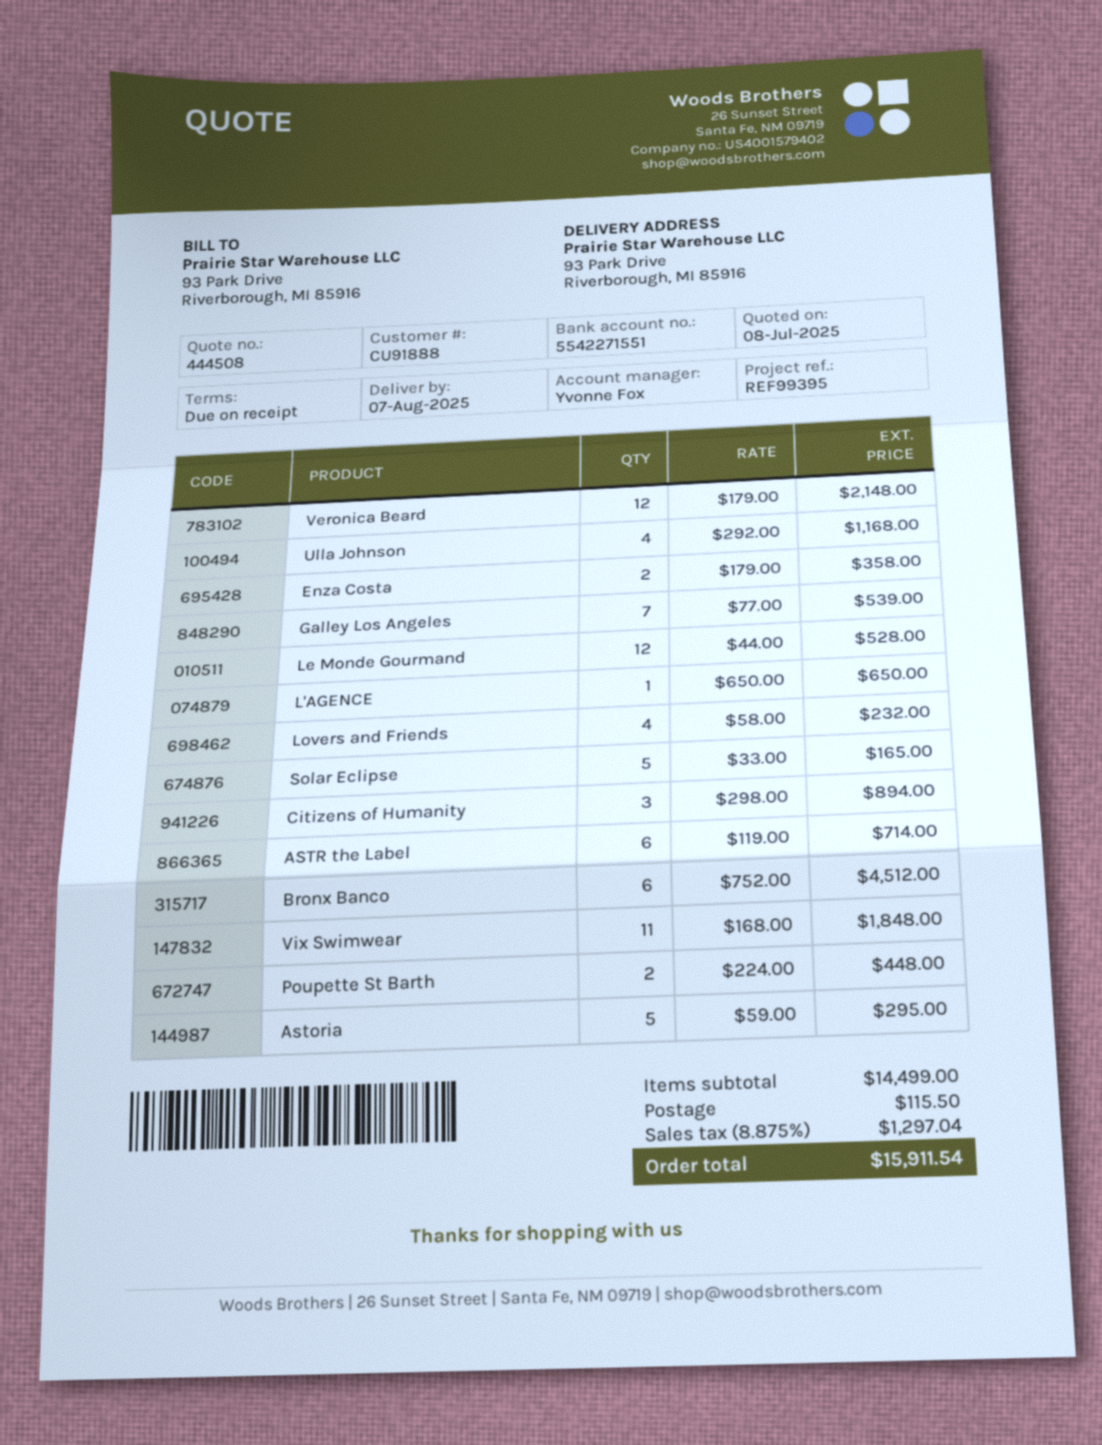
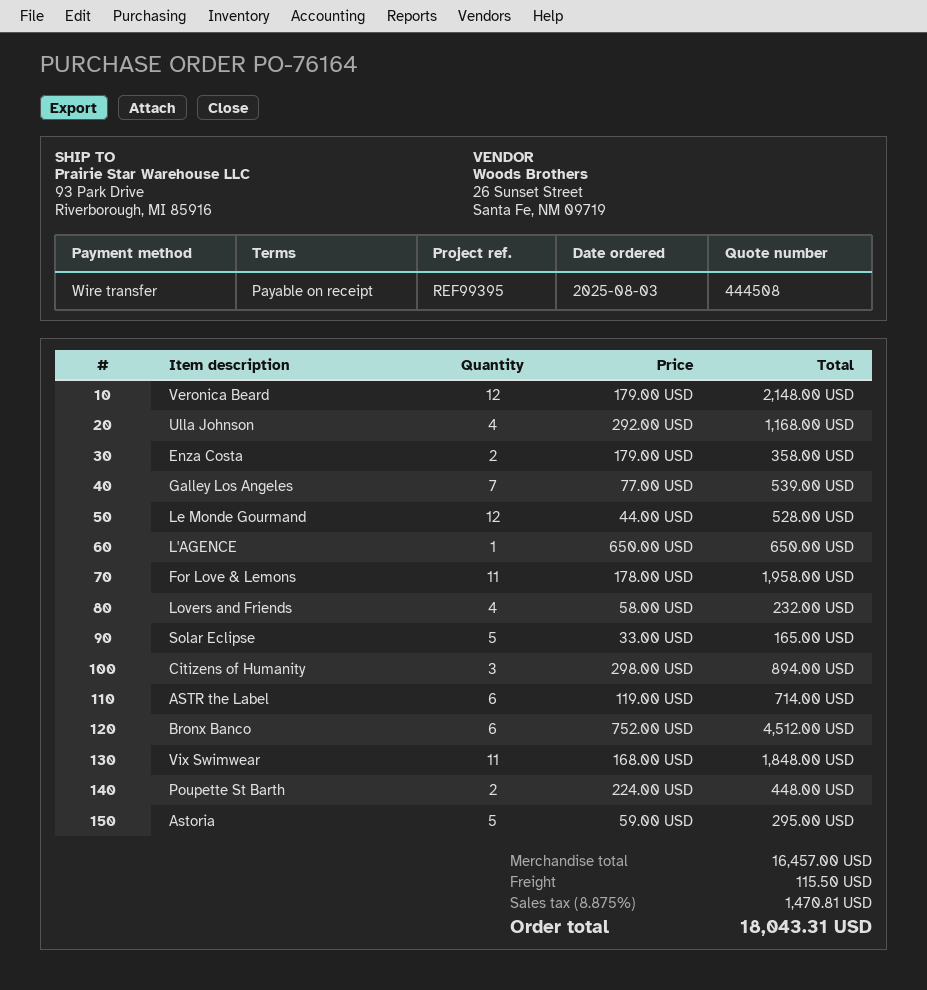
For Love & Lemons: none -> 11 x 178.00 = 1958.00
subtotal: 14499.00 -> 16457.00
tax: 8.875% = 1297.04 -> 8.875% = 1470.81
total: 15911.54 -> 18043.31

